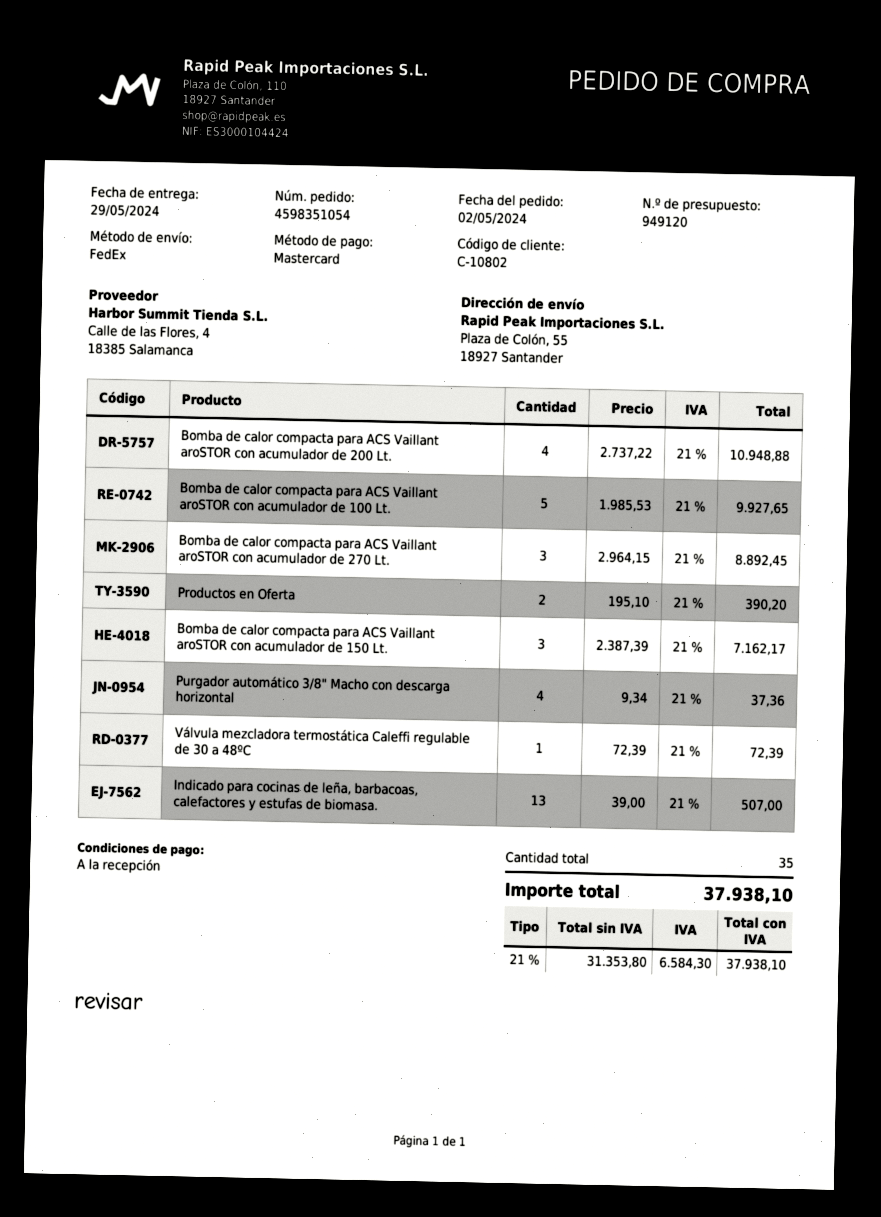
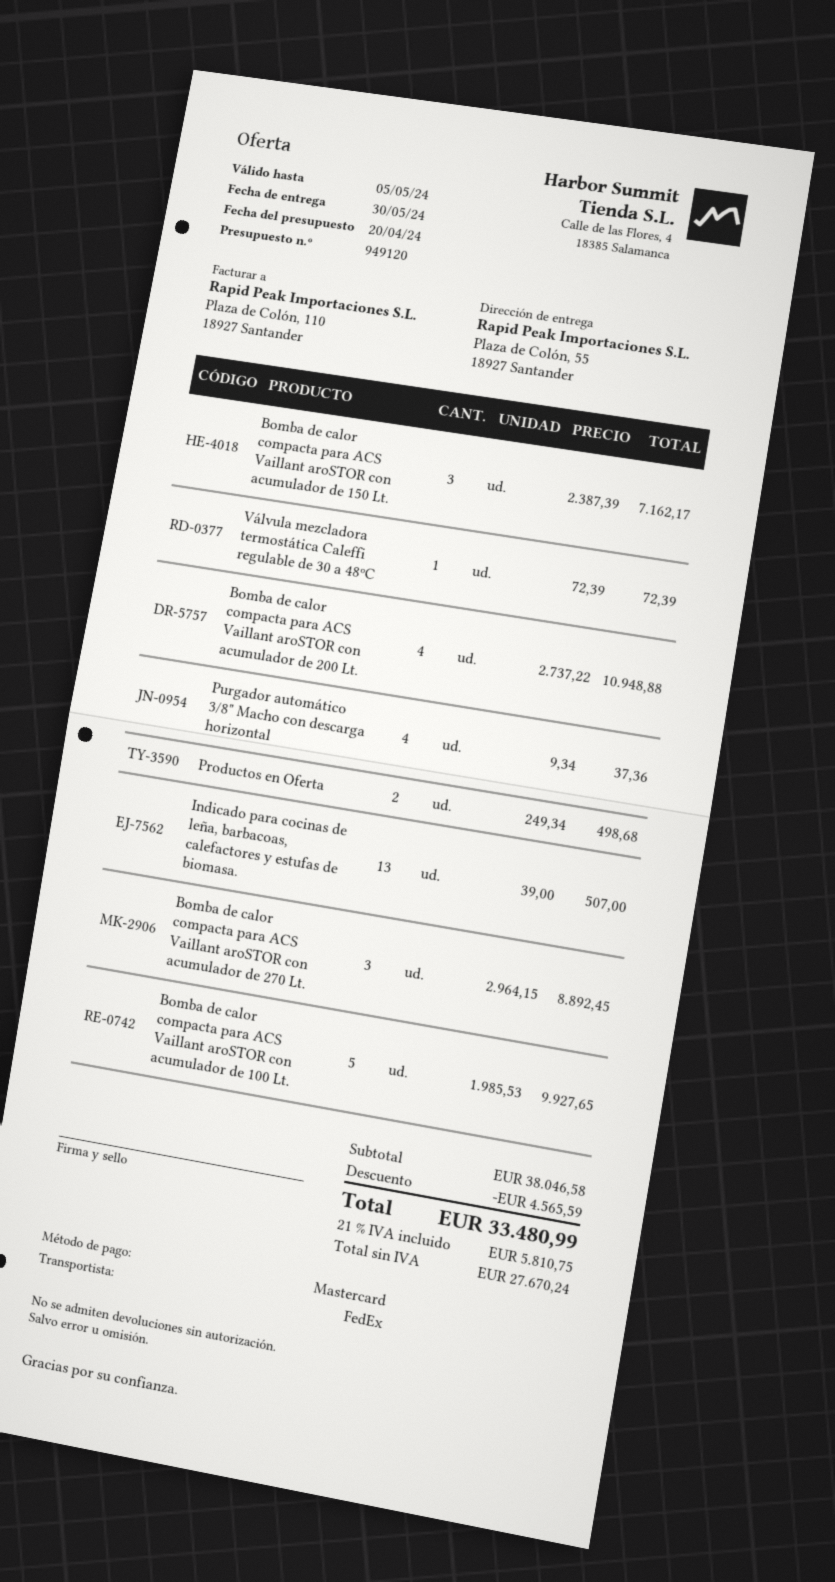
delivery date: 2024-05-29 -> 2024-05-30
Productos en Oferta: 2 x 195.10 = 390.20 -> 2 x 249.34 = 498.68
discount: none -> 4565.59
net: 31353.80 -> 27670.24
tax: 21% = 6584.30 -> 21% = 5810.75
total: 37938.10 -> 33480.99

